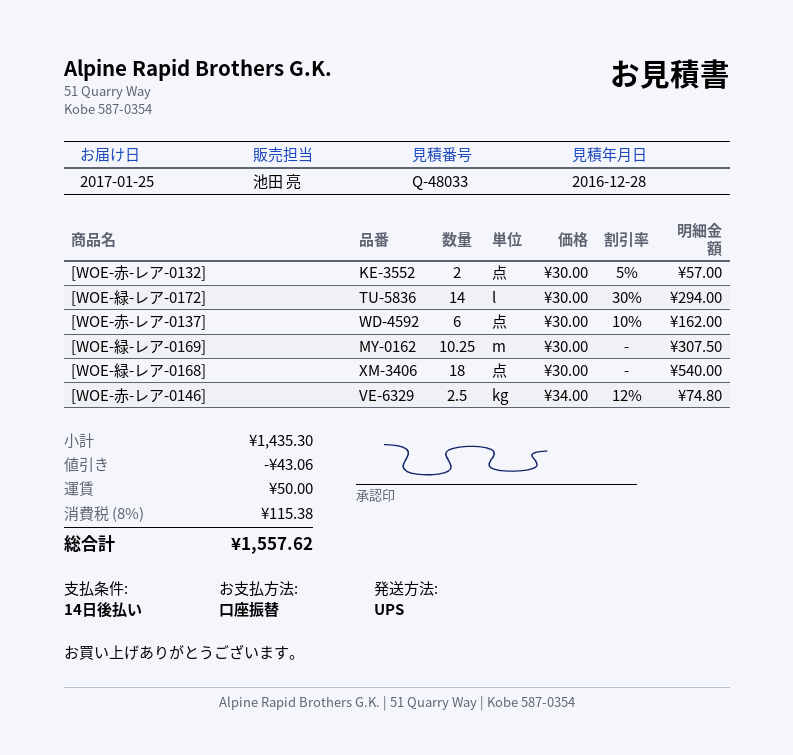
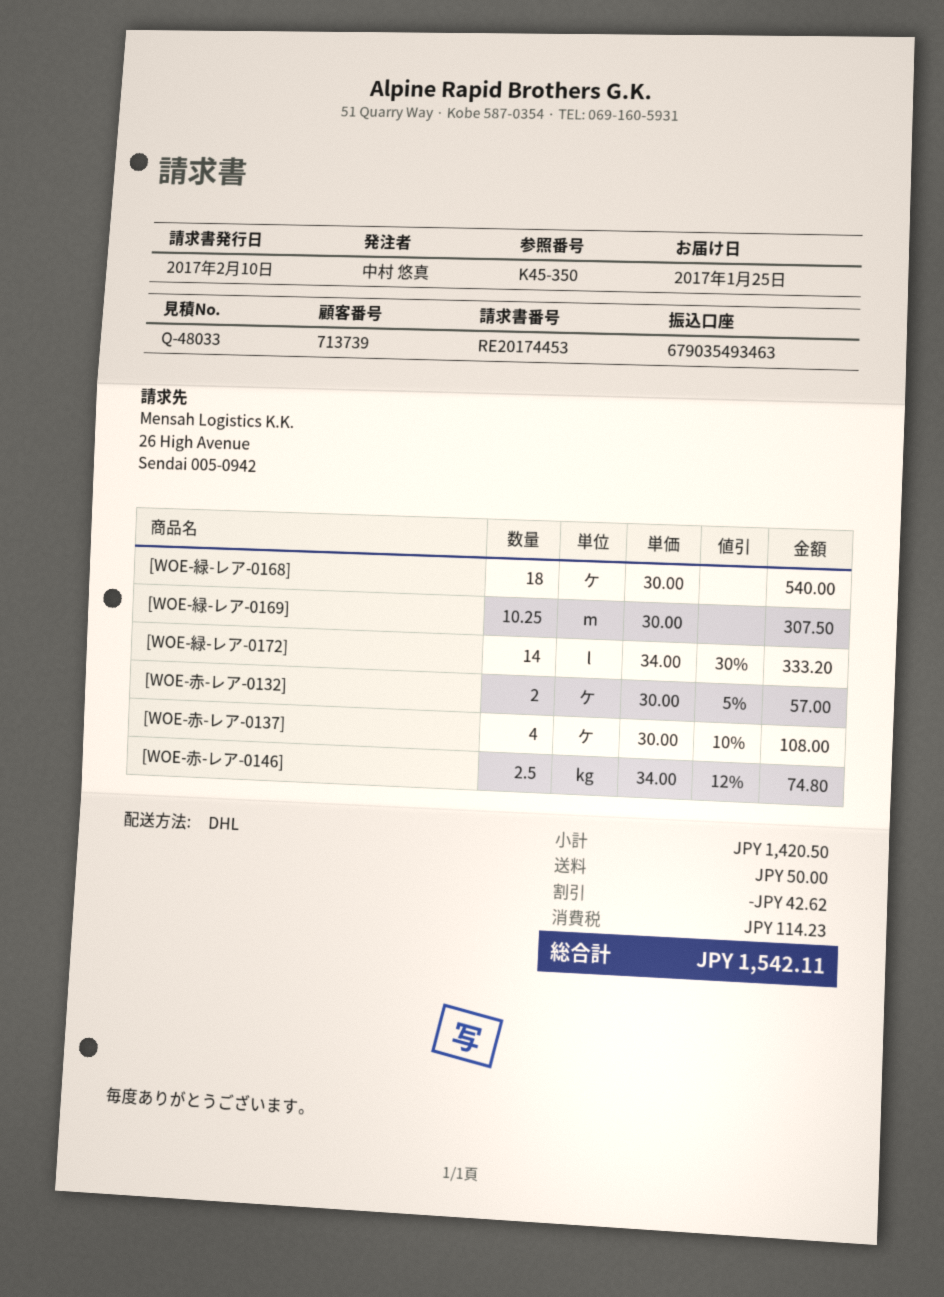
shipping method: UPS -> DHL
[WOE-緑-レア-0172]: 14 x 30.00 - 30% = 294.00 -> 14 x 34.00 - 30% = 333.20
[WOE-赤-レア-0137]: 6 x 30.00 - 10% = 162.00 -> 4 x 30.00 - 10% = 108.00
subtotal: 1435.30 -> 1420.50
discount: 43.06 -> 42.62
tax: 115.38 -> 114.23
total: 1557.62 -> 1542.11

